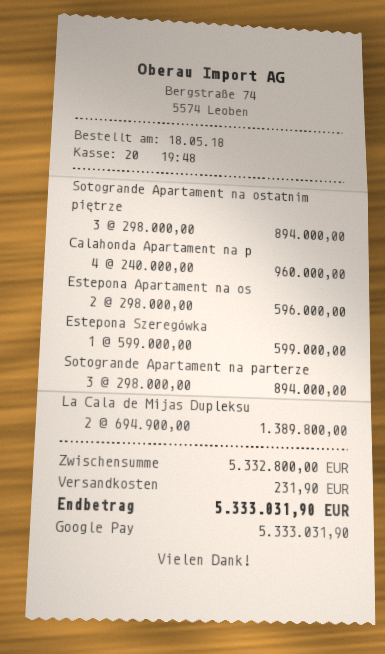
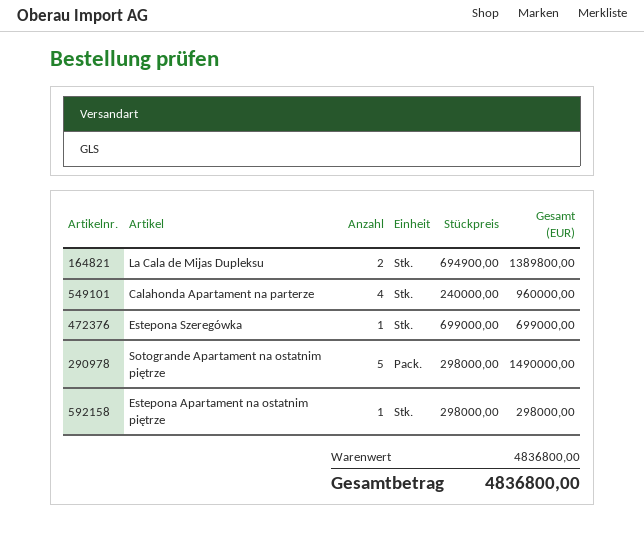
Sotogrande Apartament na ostatnim piętrze: 3 x 298000.00 = 894000.00 -> 5 x 298000.00 = 1490000.00
Estepona Apartament na os: 2 x 298000.00 = 596000.00 -> 1 x 298000.00 = 298000.00
Estepona Szeregówka: 1 x 599000.00 = 599000.00 -> 1 x 699000.00 = 699000.00
Sotogrande Apartament na parterze: 3 x 298000.00 = 894000.00 -> none
subtotal: 5332800.00 -> 4836800.00
shipping: 231.90 -> none
total: 5333031.90 -> 4836800.00

